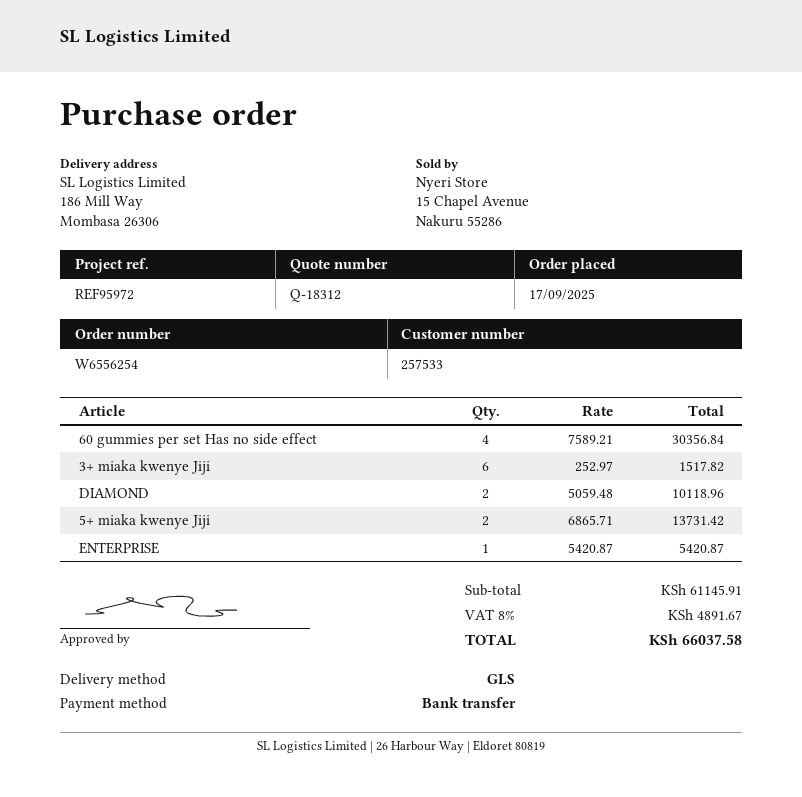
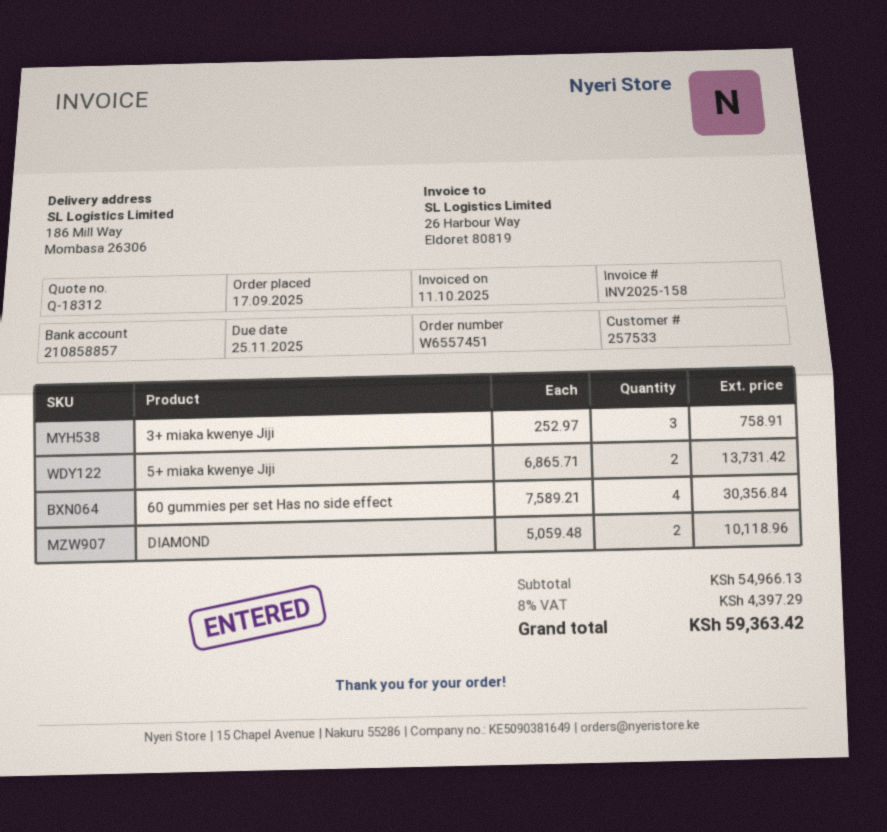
order number: W6556254 -> W6557451
3+ miaka kwenye Jiji: 6 x 252.97 = 1517.82 -> 3 x 252.97 = 758.91
ENTERPRISE: 1 x 5420.87 = 5420.87 -> none
subtotal: 61145.91 -> 54966.13
tax: 8% = 4891.67 -> 8% = 4397.29
total: 66037.58 -> 59363.42

